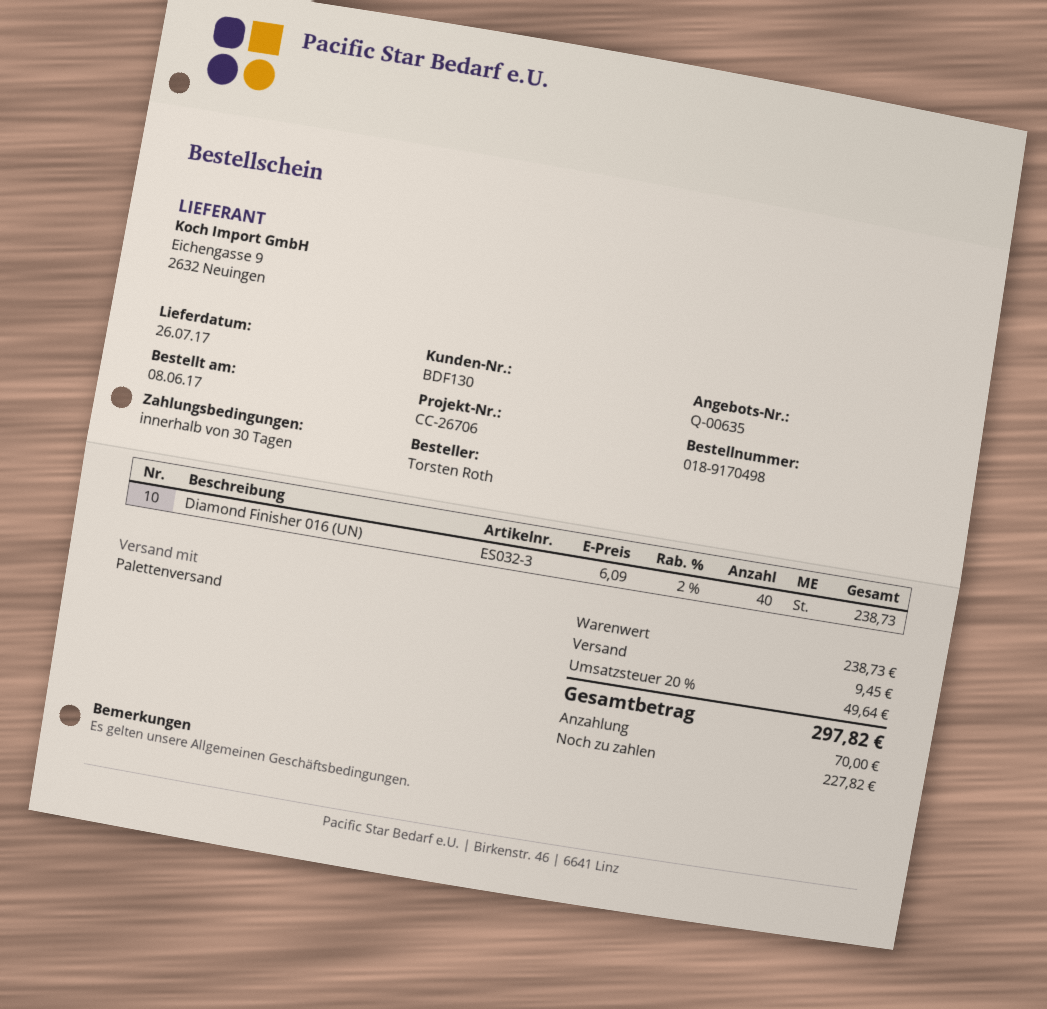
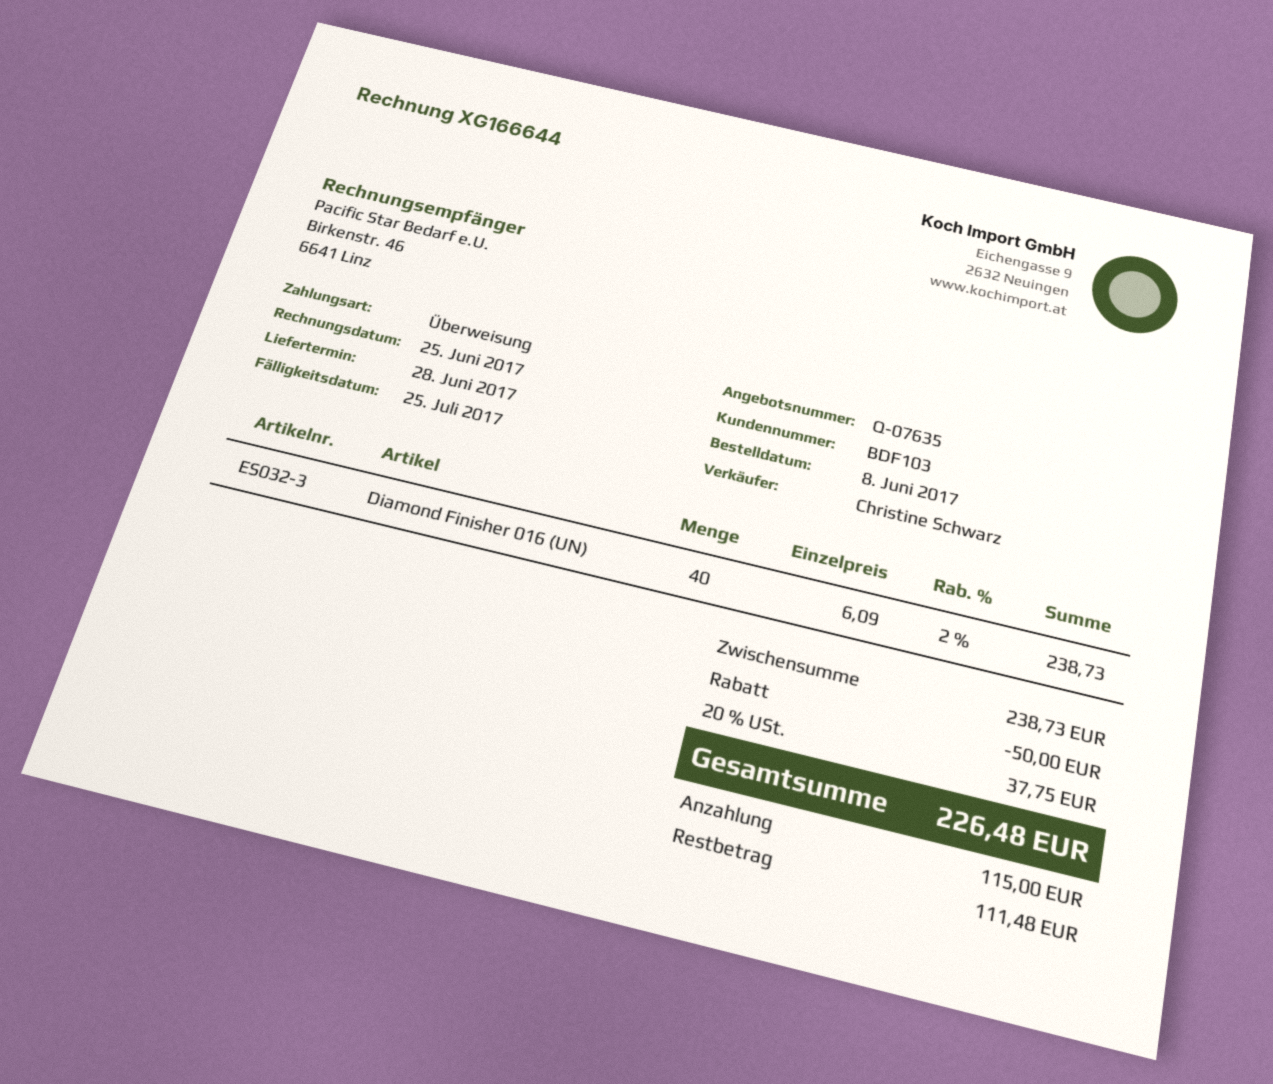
quote number: Q-00635 -> Q-07635
delivery date: 2017-07-26 -> 2017-06-28
customer number: BDF130 -> BDF103
discount: none -> 50.00
shipping: 9.45 -> none
tax: 20% = 49.64 -> 20% = 37.75
total: 297.82 -> 226.48
deposit: 70.00 -> 115.00
balance: 227.82 -> 111.48

